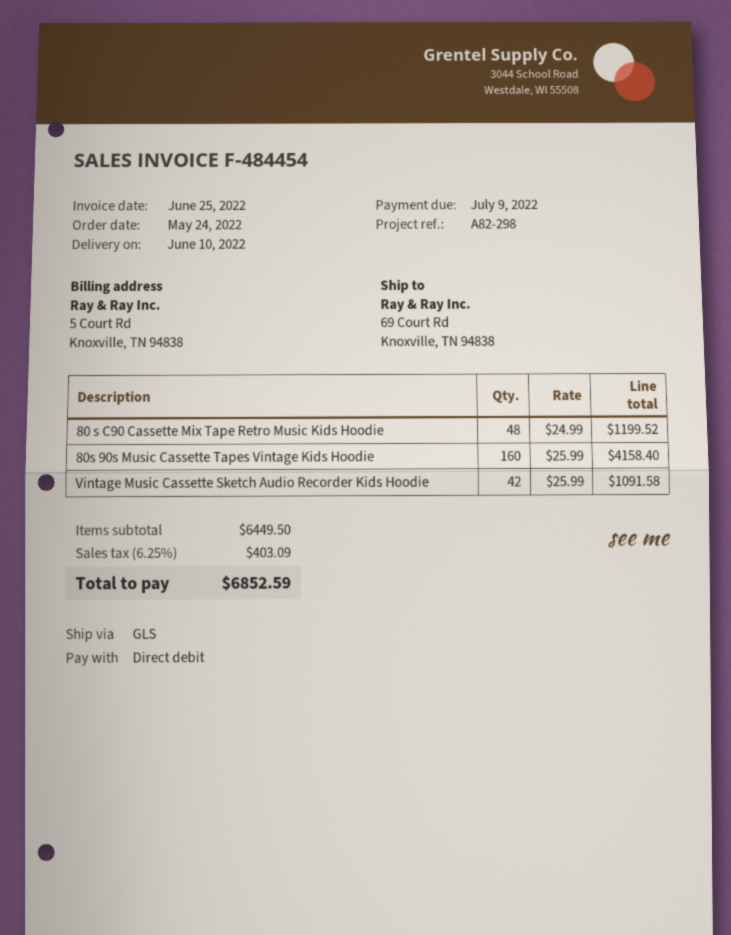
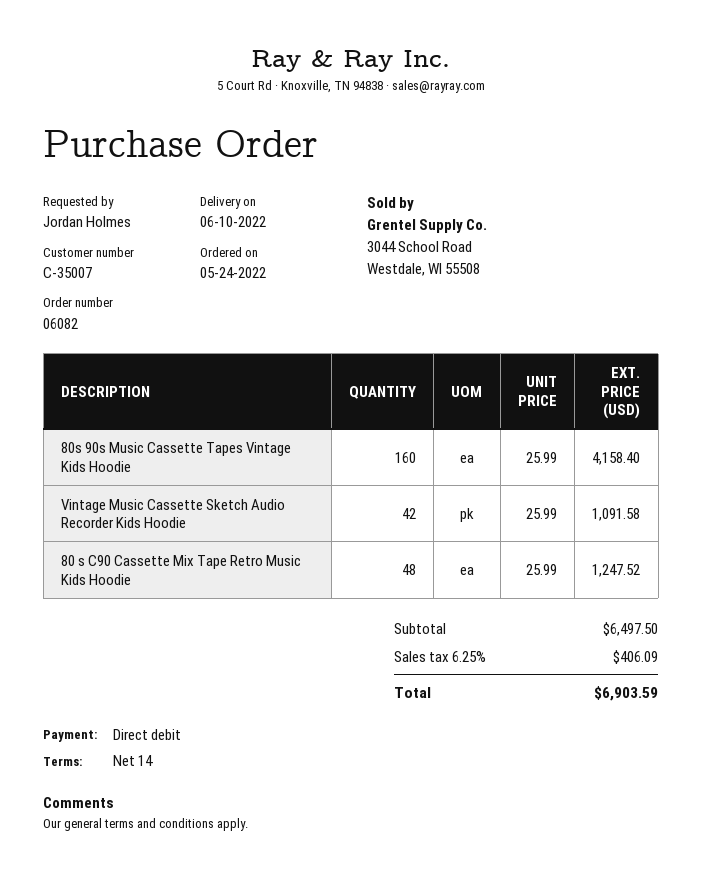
80 s C90 Cassette Mix Tape Retro Music Kids Hoodie: 48 x 24.99 = 1199.52 -> 48 x 25.99 = 1247.52
subtotal: 6449.50 -> 6497.50
tax: 6.25% = 403.09 -> 6.25% = 406.09
total: 6852.59 -> 6903.59

